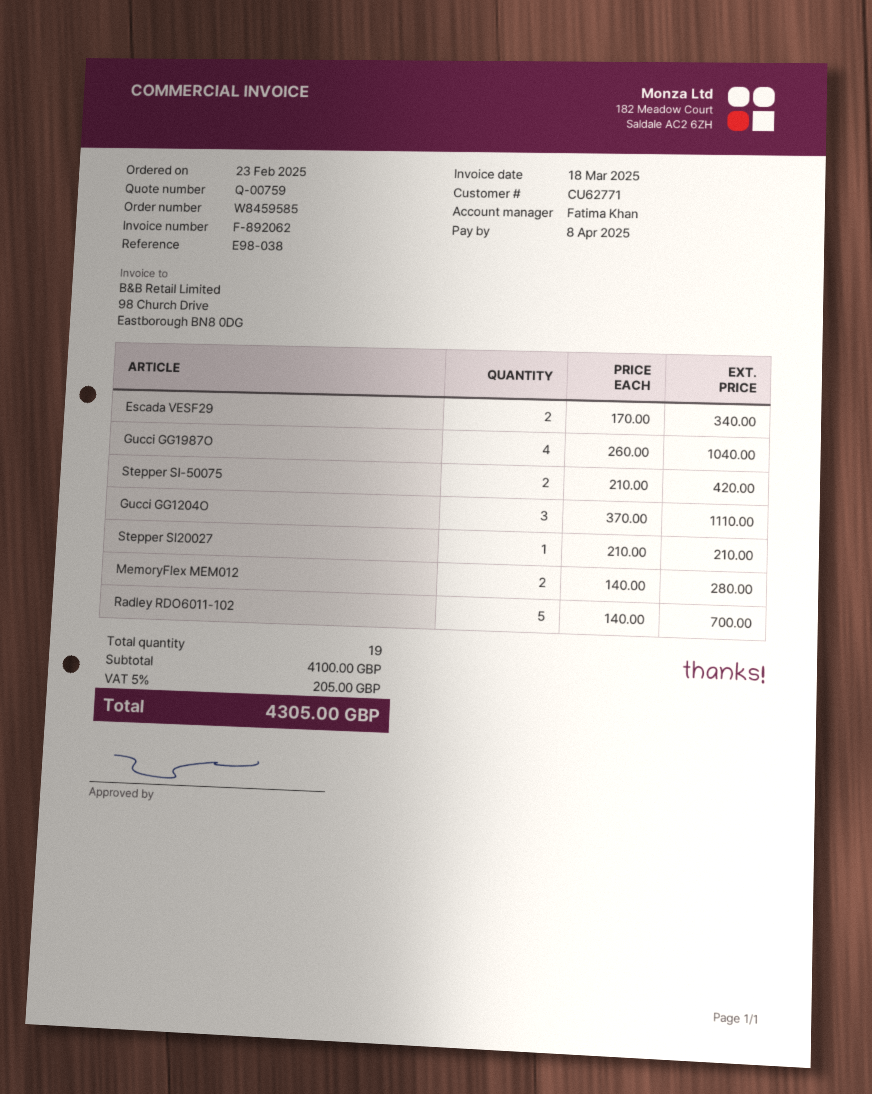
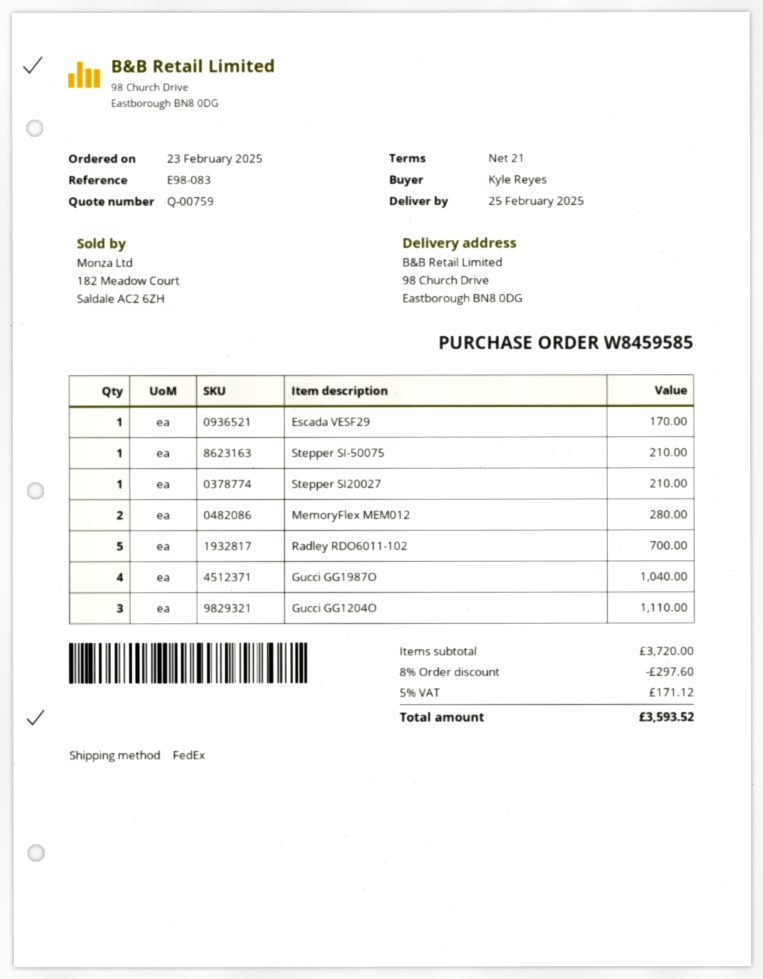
reference: E98-038 -> E98-083
Escada VESF29: 2 for 340.00 -> 1 for 170.00
Stepper SI-50075: 2 for 420.00 -> 1 for 210.00
subtotal: 4100.00 -> 3720.00
discount: none -> 8% = 297.60
tax: 5% = 205.00 -> 5% = 171.12
total: 4305.00 -> 3593.52

